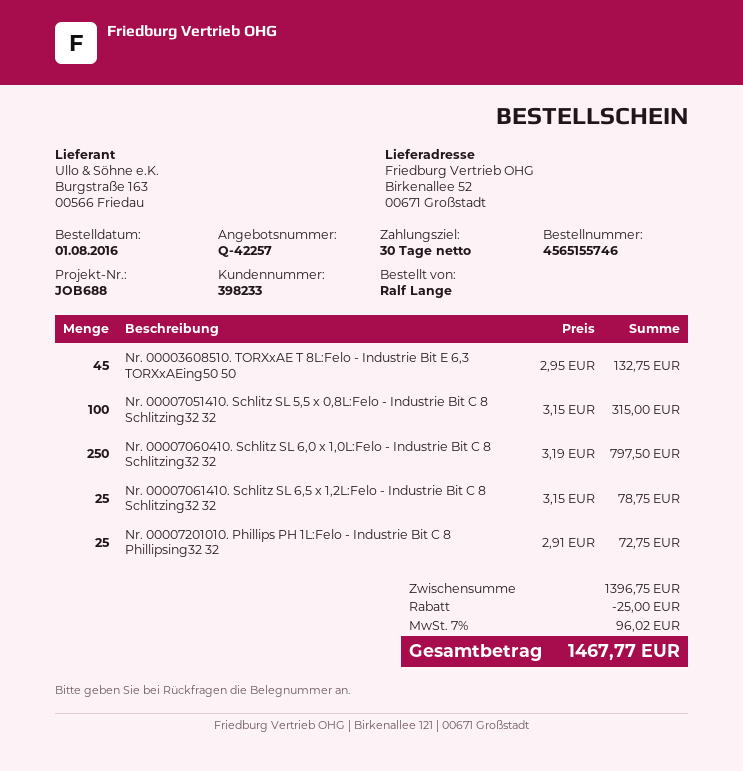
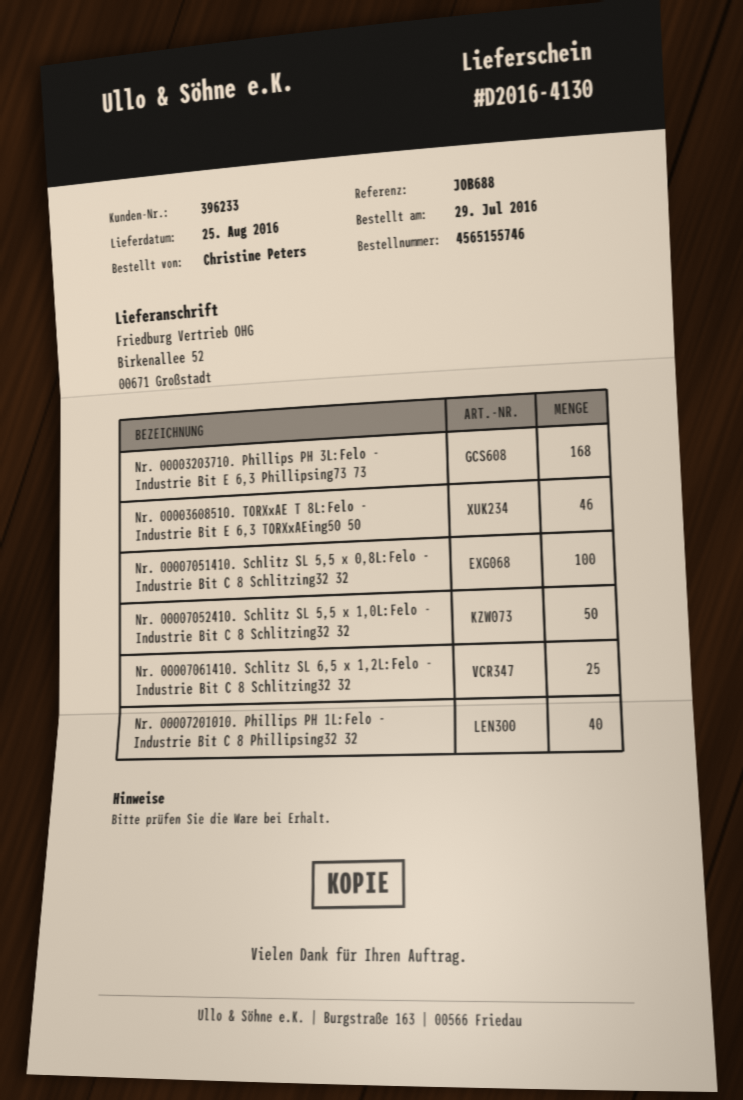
order date: 2016-08-01 -> 2016-07-29
customer number: 398233 -> 396233
ordered by: Ralf Lange -> Christine Peters
Nr. 00003608510. TORXxAE T 8L:Felo - Industrie Bit E 6,3 TORXxAEing50 50: 45 -> 46
Nr. 00007060410. Schlitz SL 6,0 x 1,0L:Felo - Industrie Bit C 8 Schlitzing32 32: 250 -> none
Nr. 00007201010. Phillips PH 1L:Felo - Industrie Bit C 8 Phillipsing32 32: 25 -> 40
Nr. 00003203710. Phillips PH 3L:Felo - Industrie Bit E 6,3 Phillipsing73 73: none -> 168
Nr. 00007052410. Schlitz SL 5,5 x 1,0L:Felo - Industrie Bit C 8 Schlitzing32 32: none -> 50

